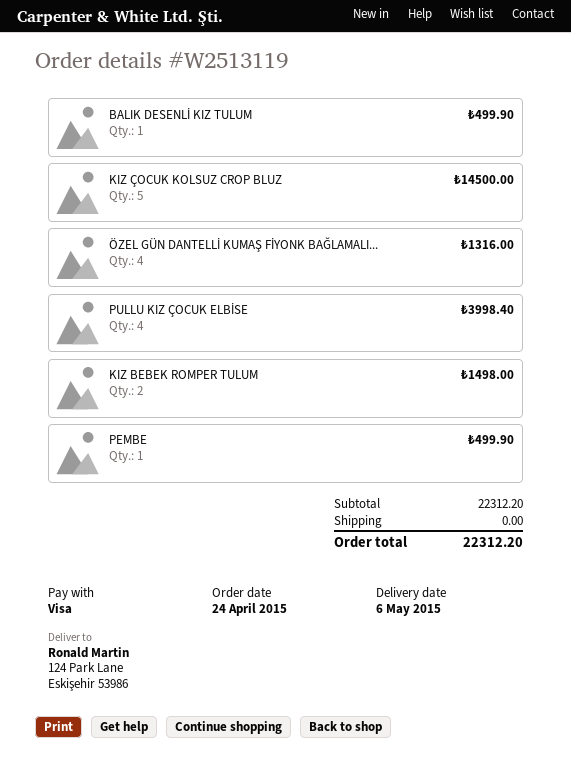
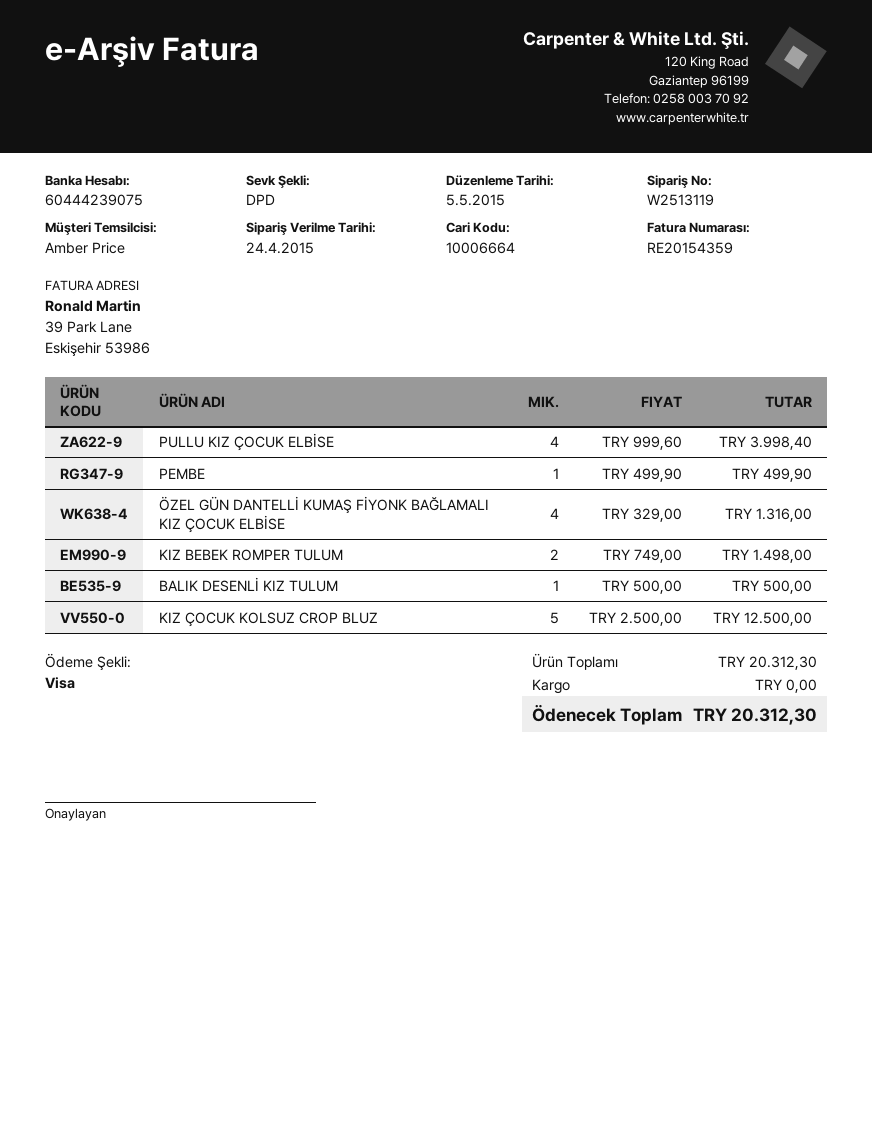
BALIK DESENLİ KIZ TULUM: 1 for 499.90 -> 1 for 500.00
KIZ ÇOCUK KOLSUZ CROP BLUZ: 5 for 14500.00 -> 5 for 12500.00
subtotal: 22312.20 -> 20312.30
total: 22312.20 -> 20312.30

